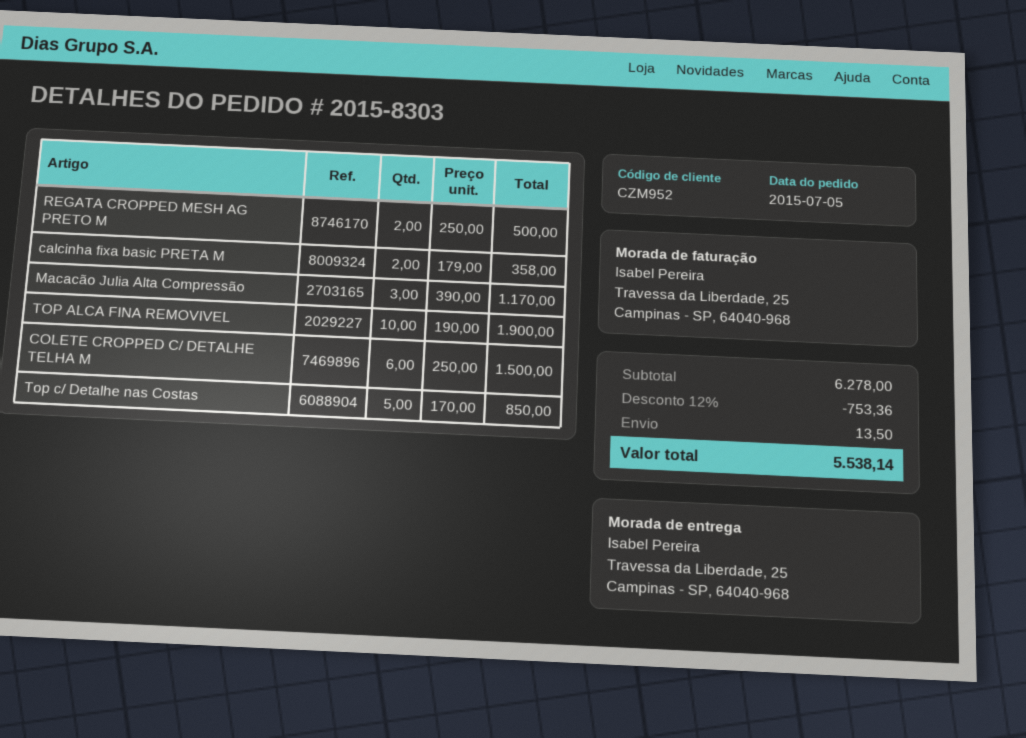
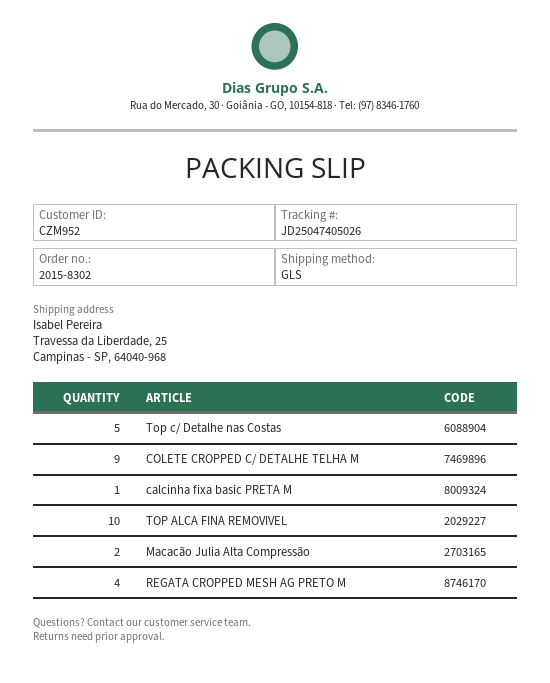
order number: 2015-8303 -> 2015-8302
REGATA CROPPED MESH AG PRETO M: 2 -> 4
calcinha fixa basic PRETA M: 2 -> 1
Macacão Julia Alta Compressão: 3 -> 2
COLETE CROPPED C/ DETALHE TELHA M: 6 -> 9

